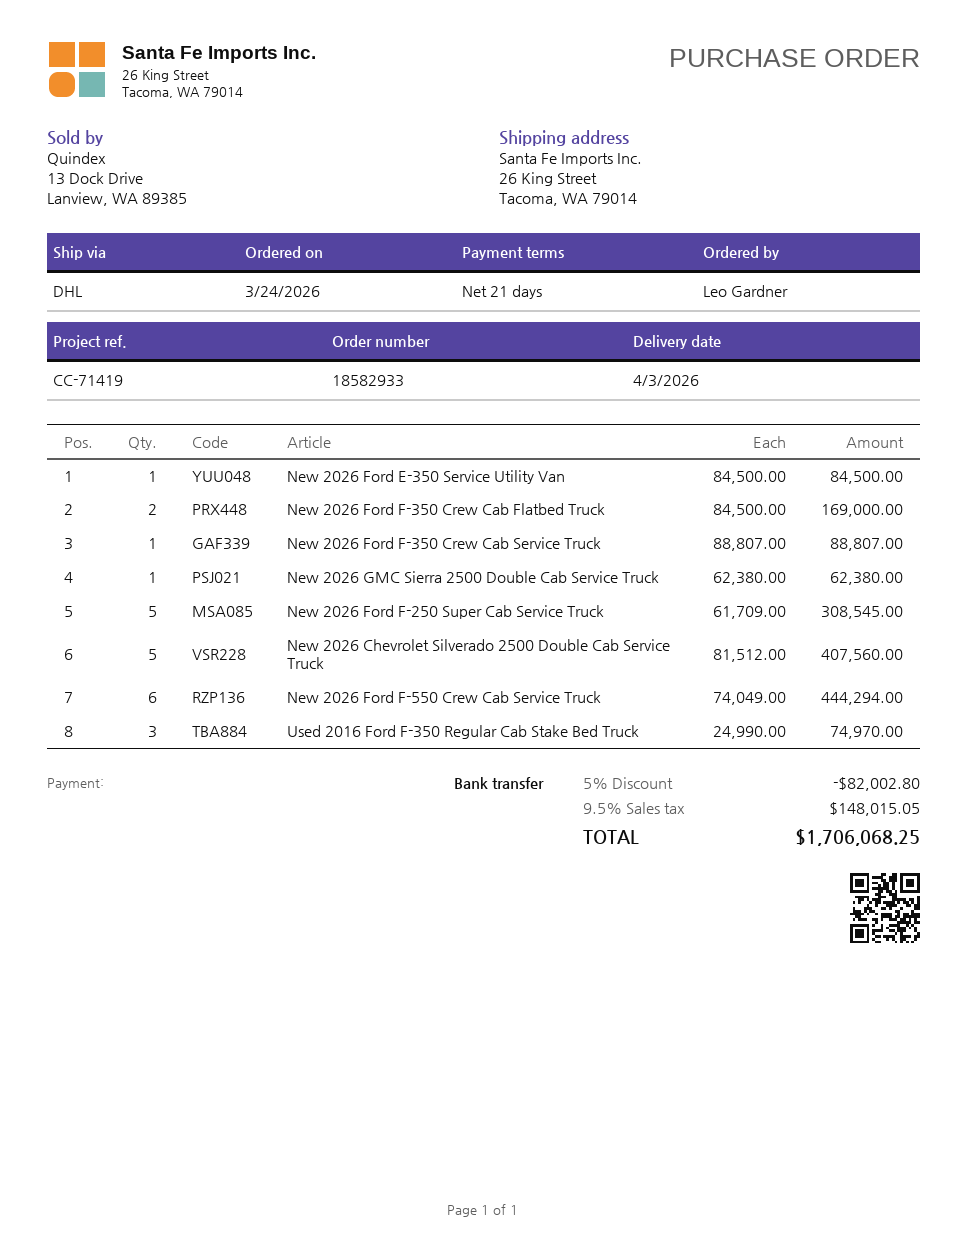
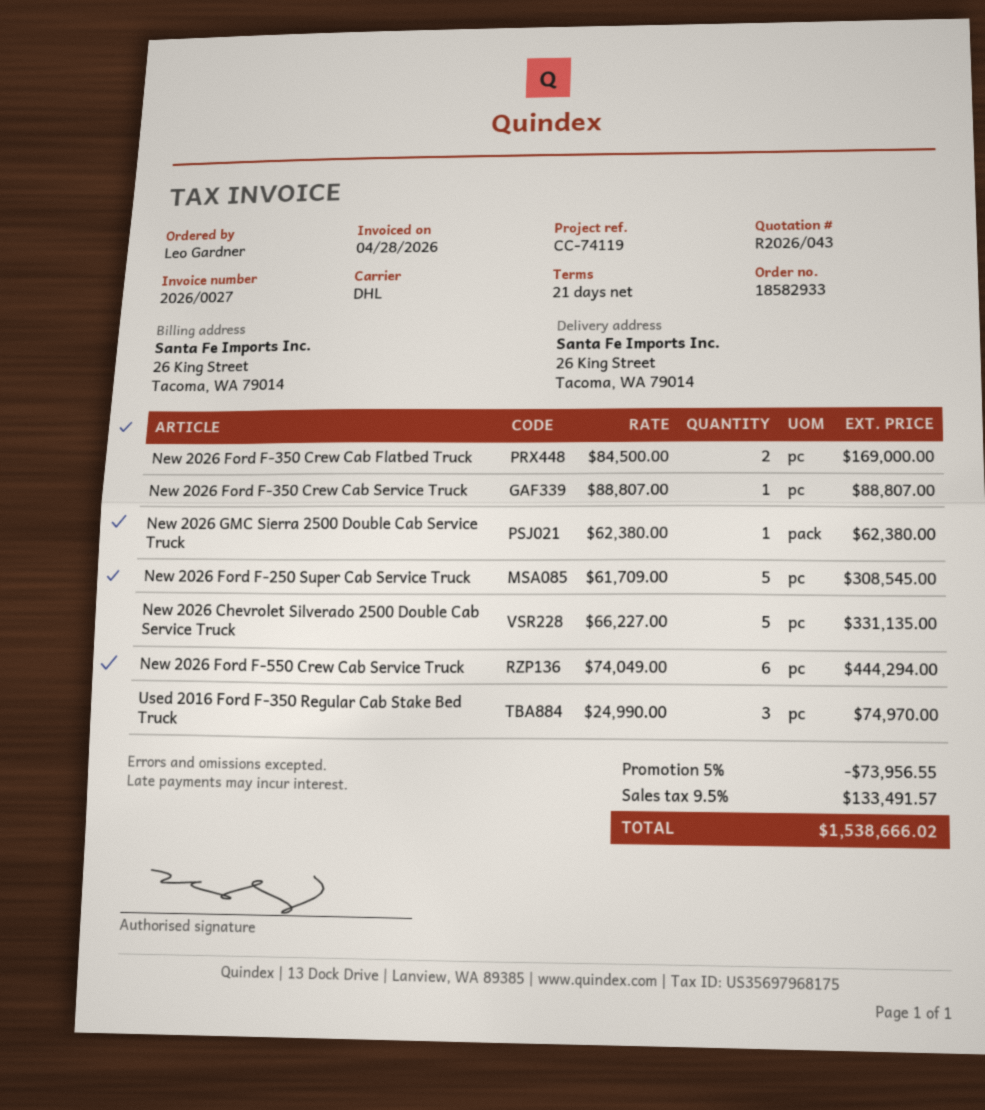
reference: CC-71419 -> CC-74119
New 2026 Ford E-350 Service Utility Van: 1 x 84500.00 = 84500.00 -> none
New 2026 Chevrolet Silverado 2500 Double Cab Service Truck: 5 x 81512.00 = 407560.00 -> 5 x 66227.00 = 331135.00
discount: 5% = 82002.80 -> 5% = 73956.55
tax: 9.5% = 148015.05 -> 9.5% = 133491.57
total: 1706068.25 -> 1538666.02

